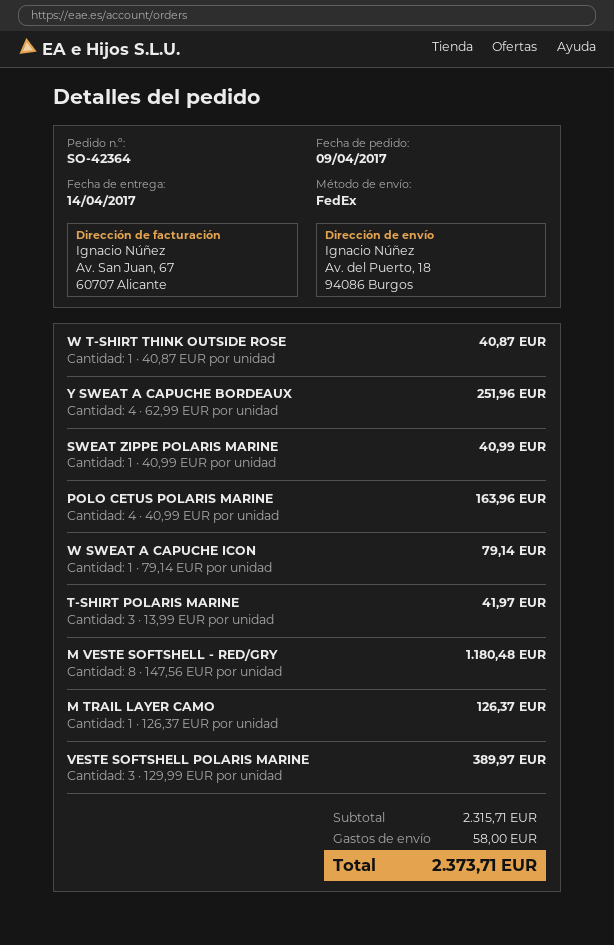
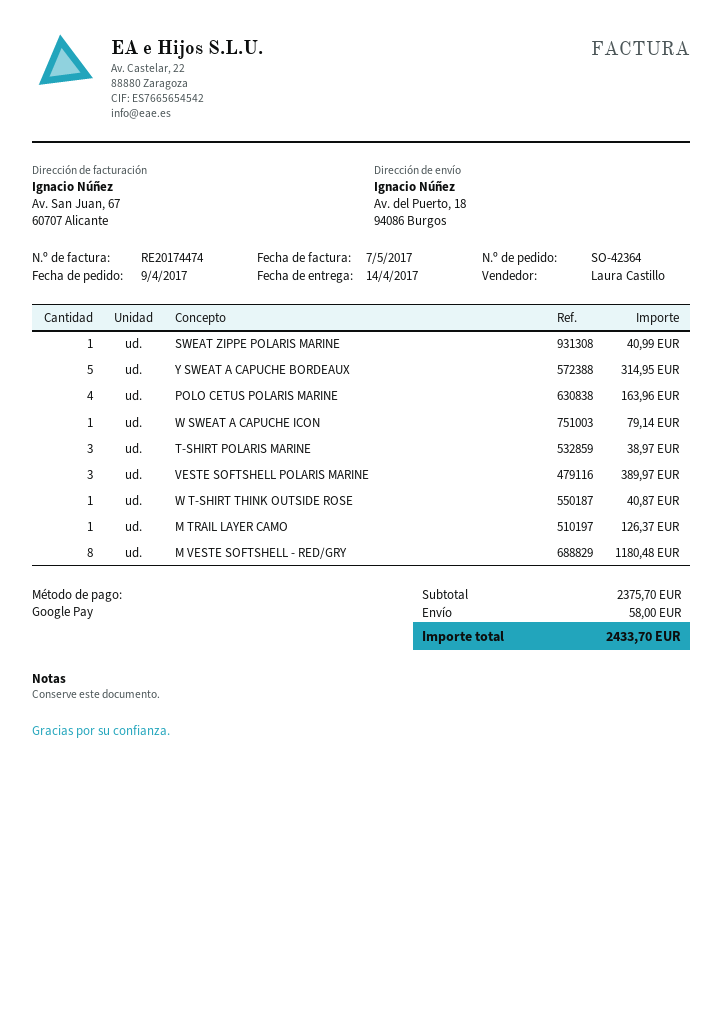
Y SWEAT A CAPUCHE BORDEAUX: 4 for 251.96 -> 5 for 314.95
T-SHIRT POLARIS MARINE: 3 for 41.97 -> 3 for 38.97
subtotal: 2315.71 -> 2375.70
total: 2373.71 -> 2433.70

